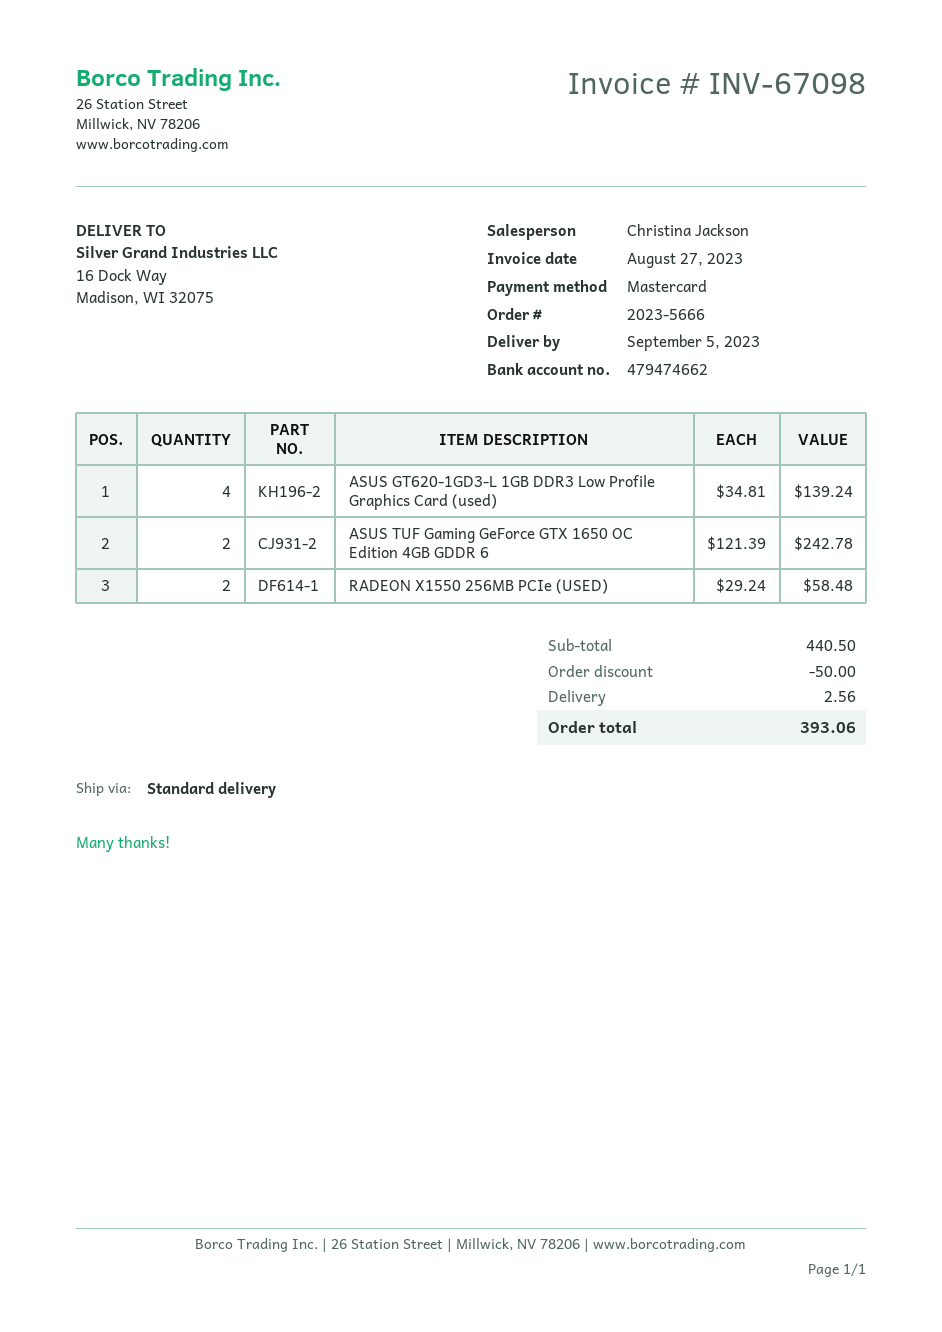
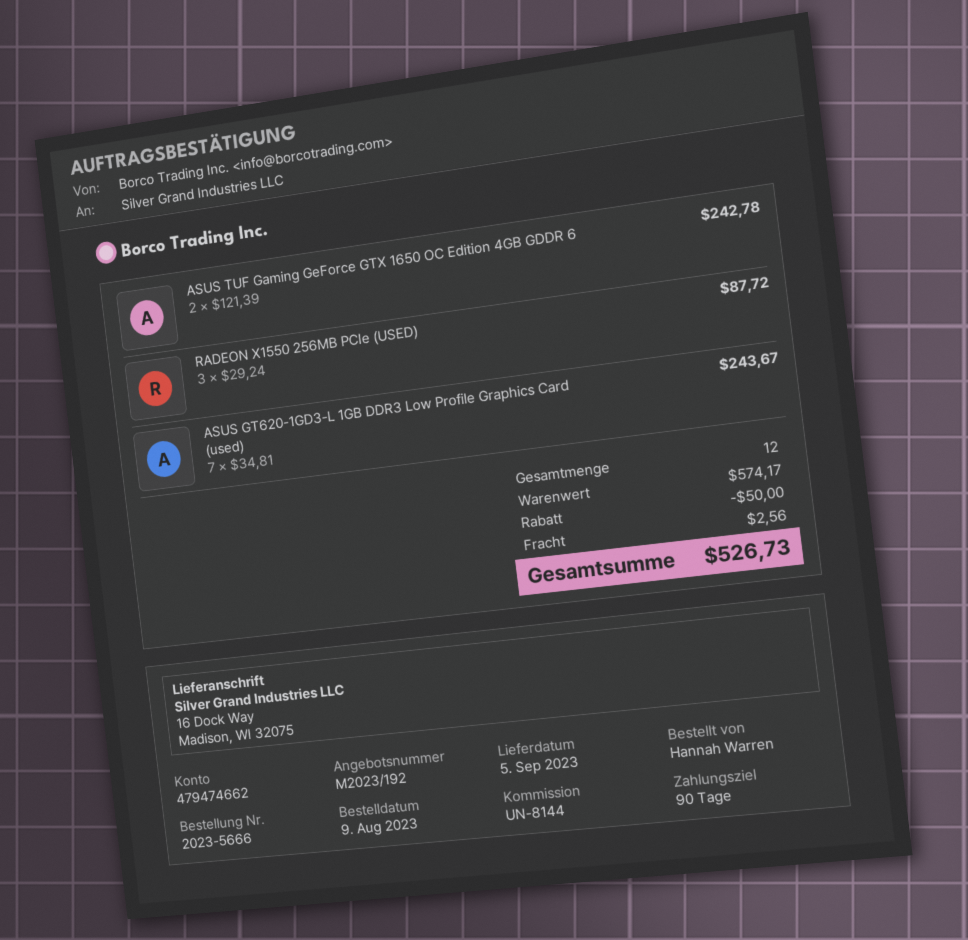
ASUS GT620-1GD3-L 1GB DDR3 Low Profile Graphics Card (used): 4 x 34.81 = 139.24 -> 7 x 34.81 = 243.67
RADEON X1550 256MB PCIe (USED): 2 x 29.24 = 58.48 -> 3 x 29.24 = 87.72
subtotal: 440.50 -> 574.17
total: 393.06 -> 526.73

